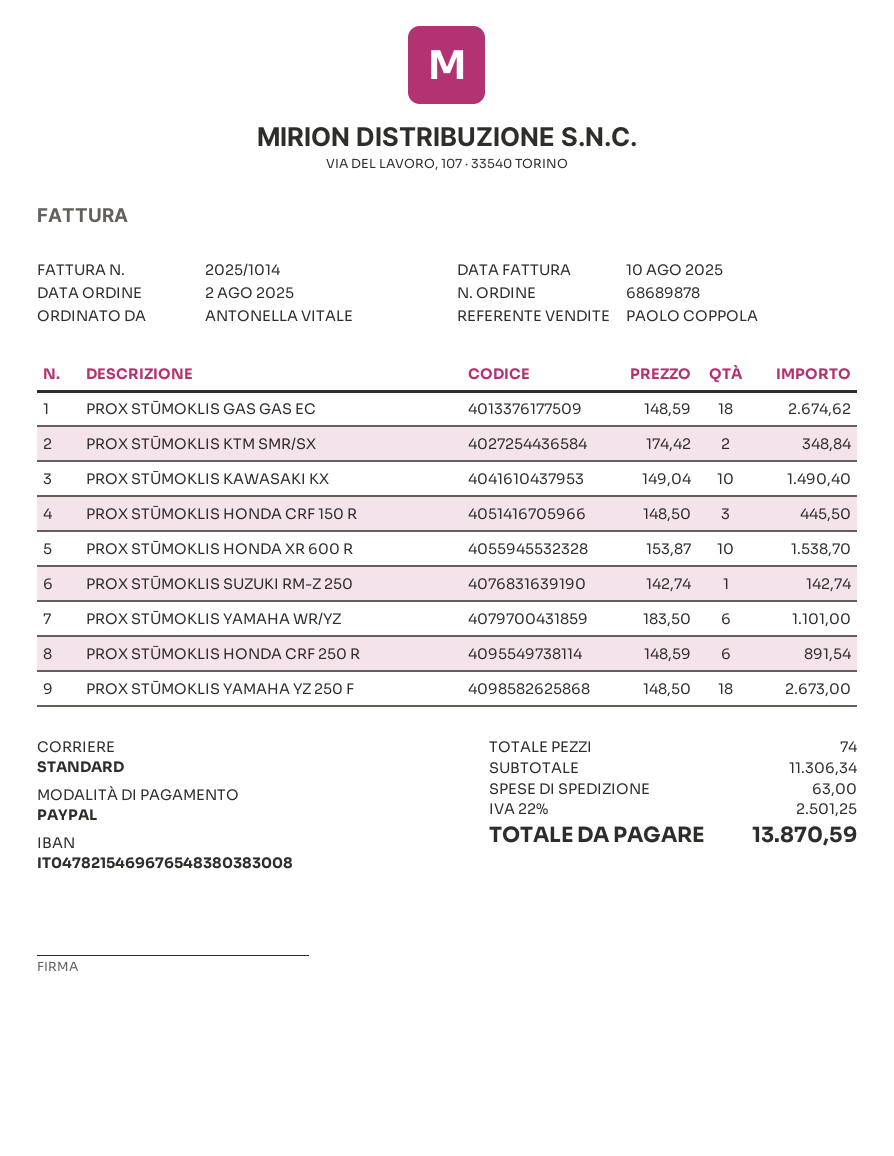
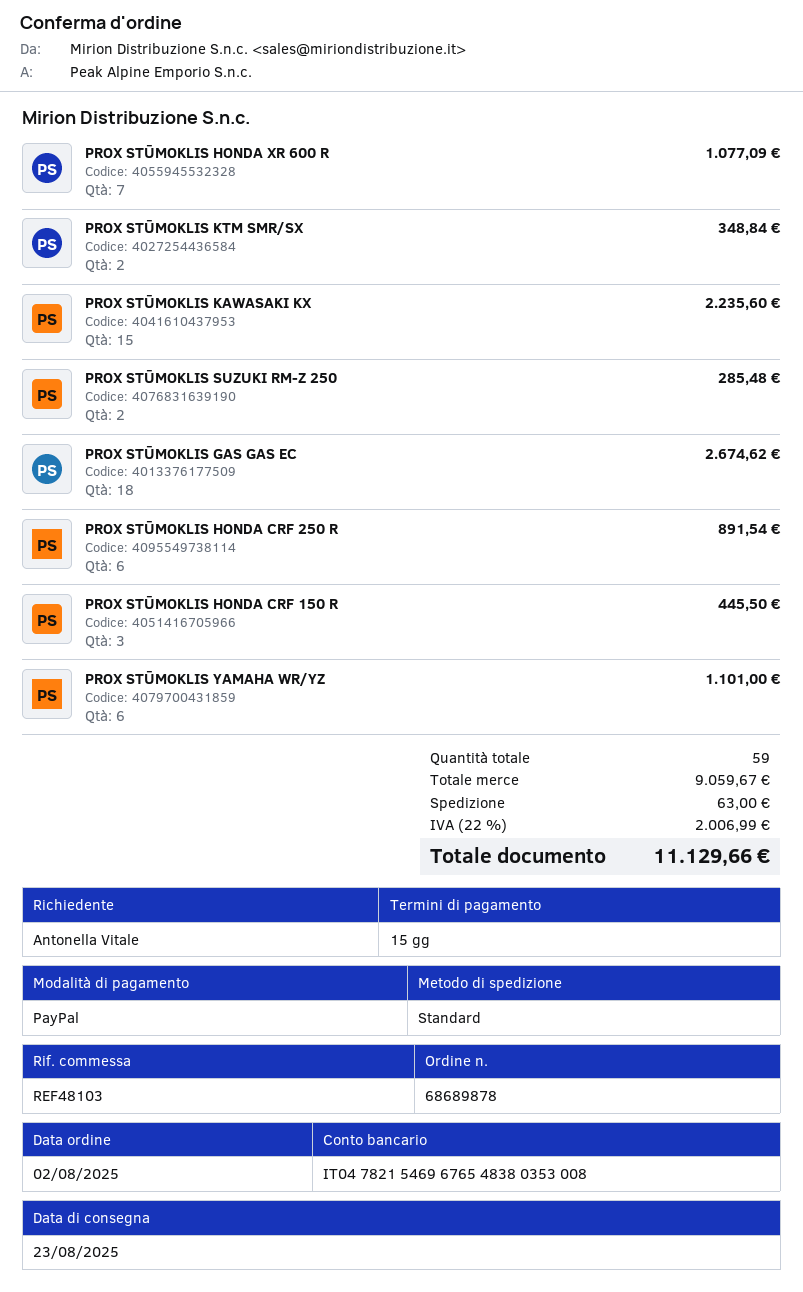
bank account: IT0478215469676548380383008 -> IT0478215469676548380353008
PROX STŪMOKLIS KAWASAKI KX: 10 for 1490.40 -> 15 for 2235.60
PROX STŪMOKLIS HONDA XR 600 R: 10 for 1538.70 -> 7 for 1077.09
PROX STŪMOKLIS SUZUKI RM-Z 250: 1 for 142.74 -> 2 for 285.48
PROX STŪMOKLIS YAMAHA YZ 250 F: 18 for 2673.00 -> none
total quantity: 74 -> 59
subtotal: 11306.34 -> 9059.67
tax: 22% = 2501.25 -> 22% = 2006.99
total: 13870.59 -> 11129.66

